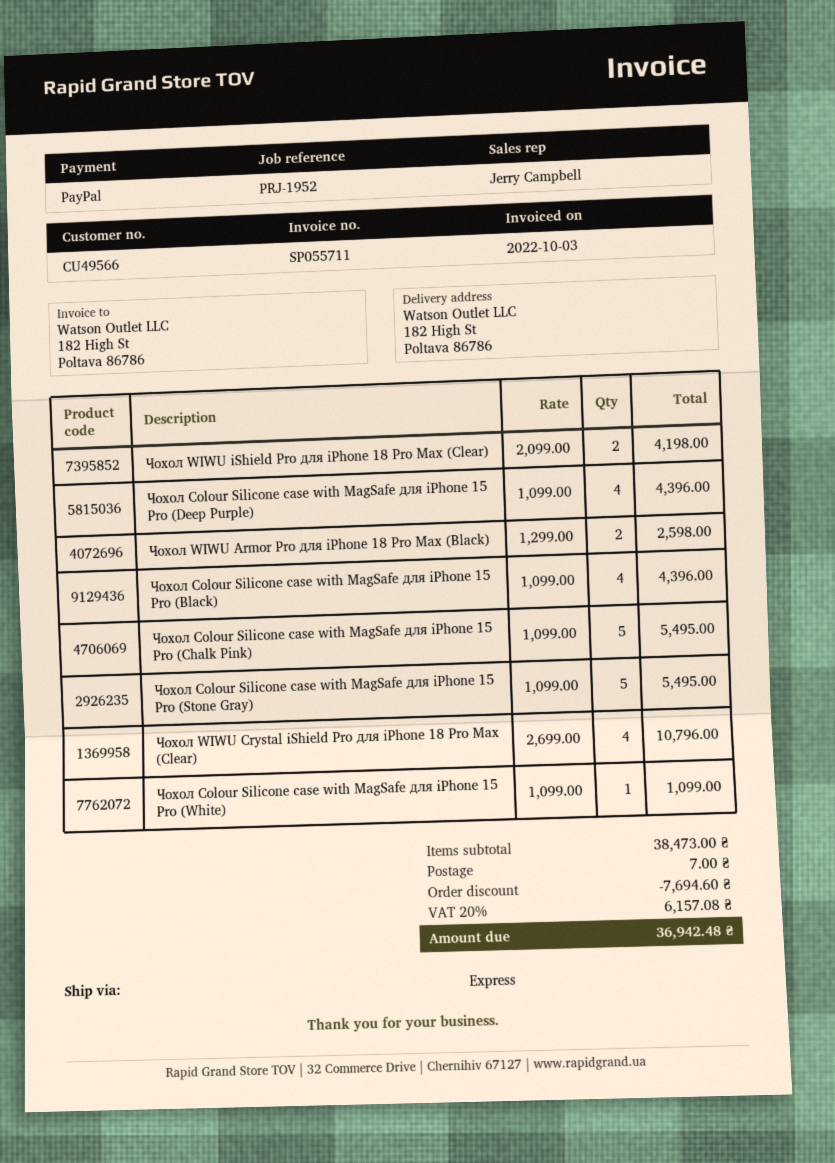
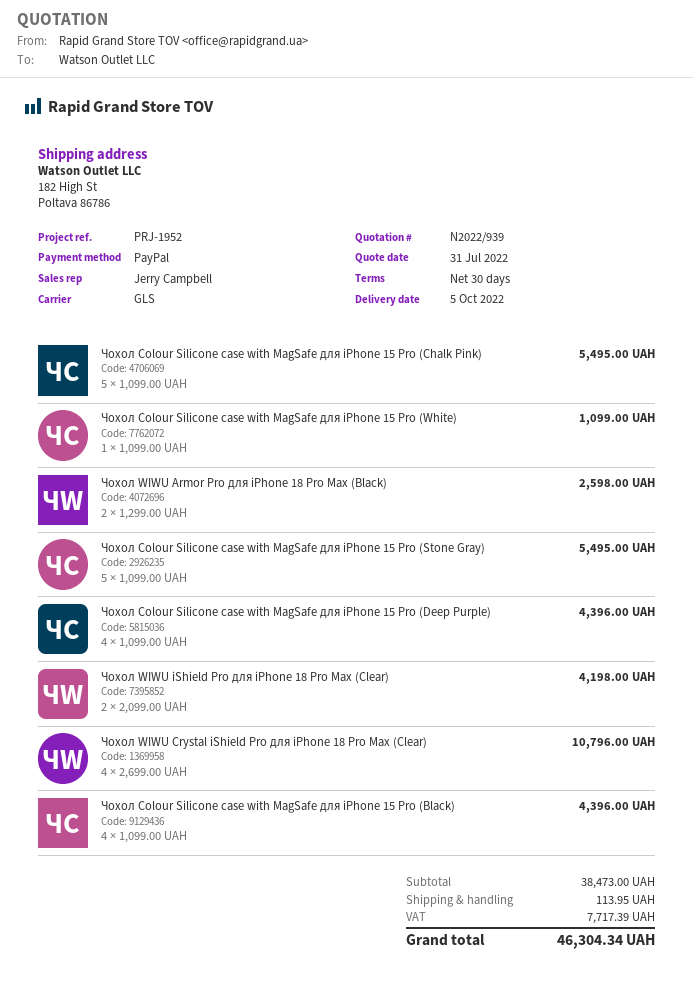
shipping method: express -> GLS
discount: 7694.60 -> none
shipping: 7.00 -> 113.95
tax: 6157.08 -> 7717.39
total: 36942.48 -> 46304.34

